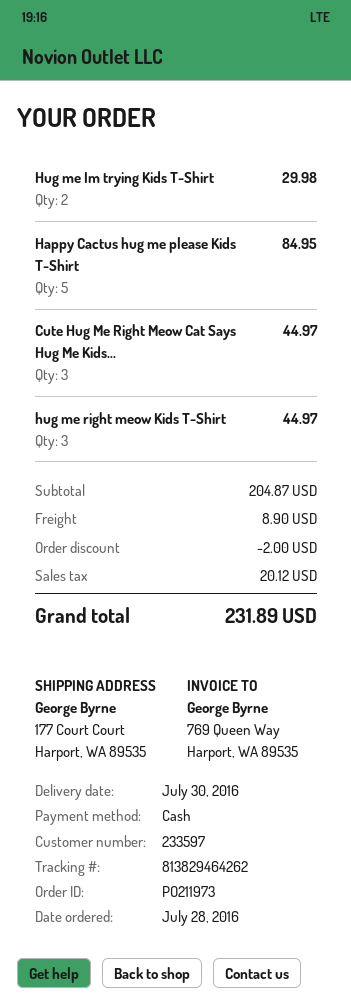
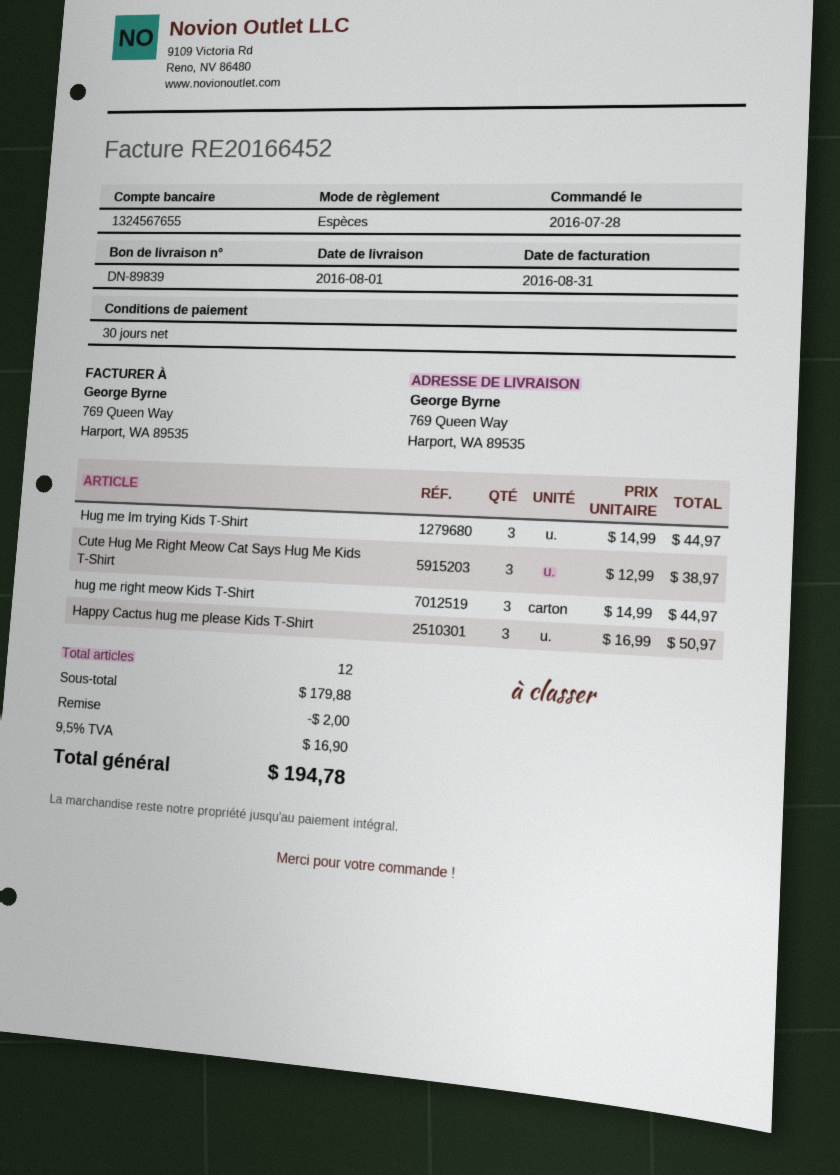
delivery date: 2016-07-30 -> 2016-08-01
ship to: 177 Court Court, Harport, WA 89535 -> 769 Queen Way, Harport, WA 89535
Hug me Im trying Kids T-Shirt: 2 for 29.98 -> 3 for 44.97
Happy Cactus hug me please Kids T-Shirt: 5 for 84.95 -> 3 for 50.97
Cute Hug Me Right Meow Cat Says Hug Me Kids...: 3 for 44.97 -> 3 for 38.97
subtotal: 204.87 -> 179.88
shipping: 8.90 -> none
tax: 20.12 -> 16.90
total: 231.89 -> 194.78

